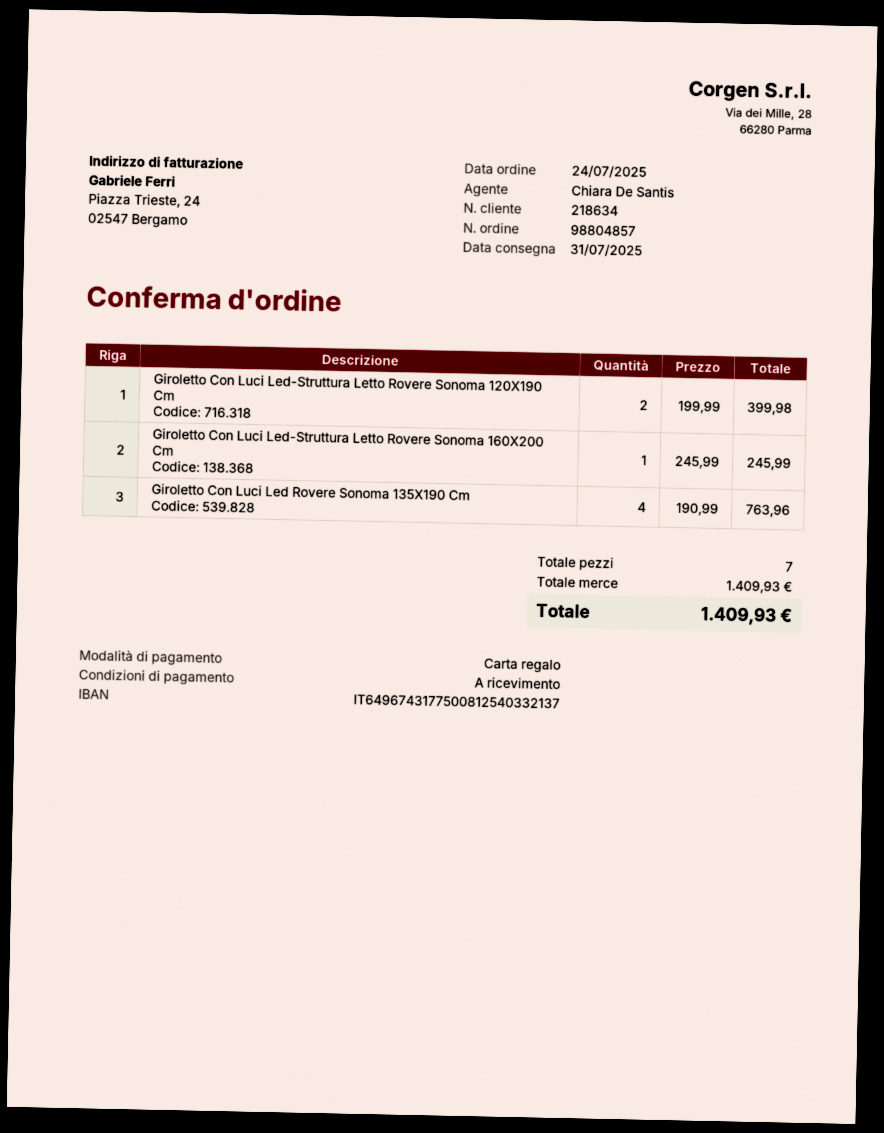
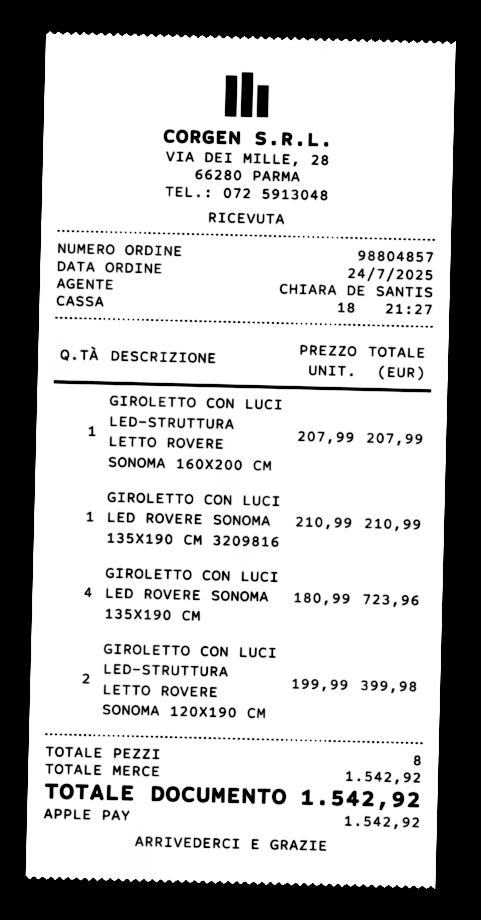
payment method: gift card -> Apple Pay
Giroletto Con Luci Led-Struttura Letto Rovere Sonoma 160X200 Cm: 1 x 245.99 = 245.99 -> 1 x 207.99 = 207.99
Giroletto Con Luci Led Rovere Sonoma 135X190 Cm: 4 x 190.99 = 763.96 -> 4 x 180.99 = 723.96
GIROLETTO CON LUCI LED ROVERE SONOMA 135X190 CM 3209816: none -> 1 x 210.99 = 210.99
total quantity: 7 -> 8
subtotal: 1409.93 -> 1542.92
total: 1409.93 -> 1542.92

